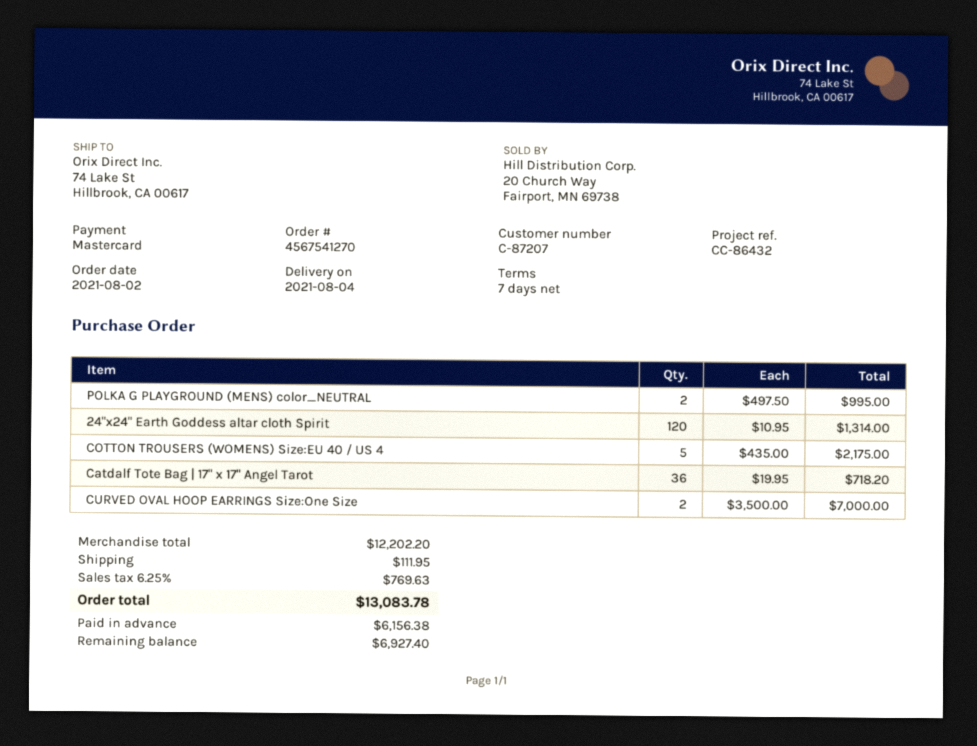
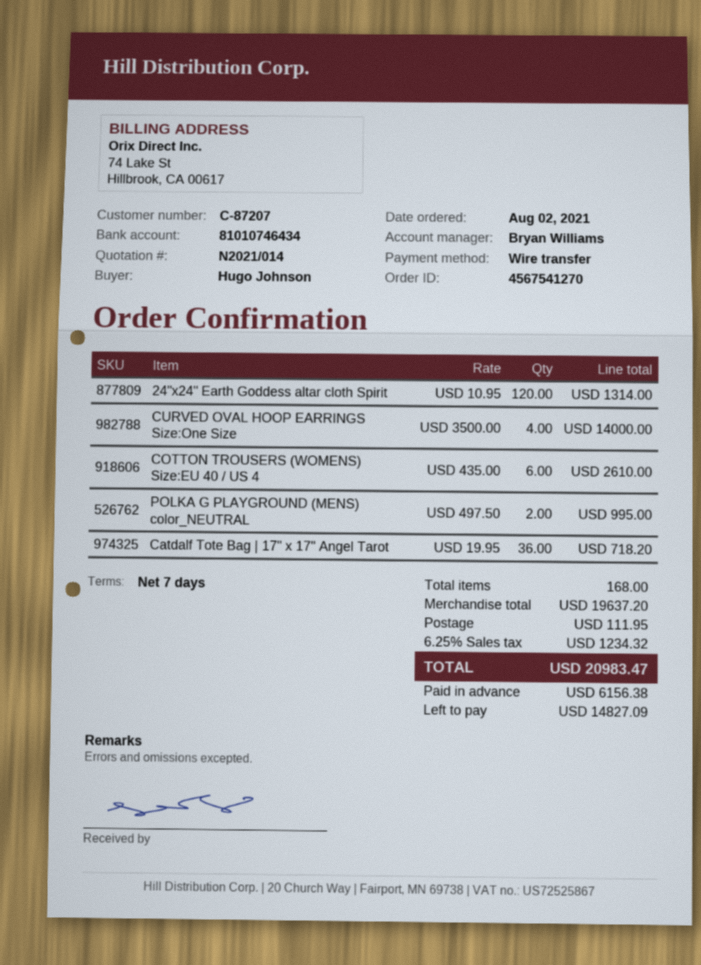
payment method: Mastercard -> bank transfer
COTTON TROUSERS (WOMENS) Size:EU 40 / US 4: 5 x 435.00 = 2175.00 -> 6 x 435.00 = 2610.00
CURVED OVAL HOOP EARRINGS Size:One Size: 2 x 3500.00 = 7000.00 -> 4 x 3500.00 = 14000.00
subtotal: 12202.20 -> 19637.20
tax: 6.25% = 769.63 -> 6.25% = 1234.32
total: 13083.78 -> 20983.47
balance: 6927.40 -> 14827.09

